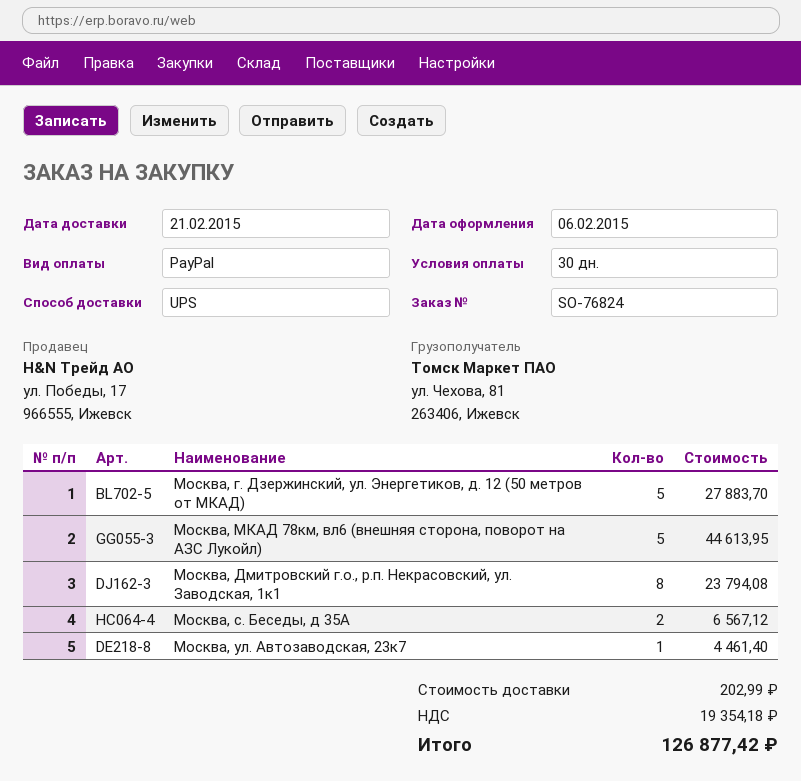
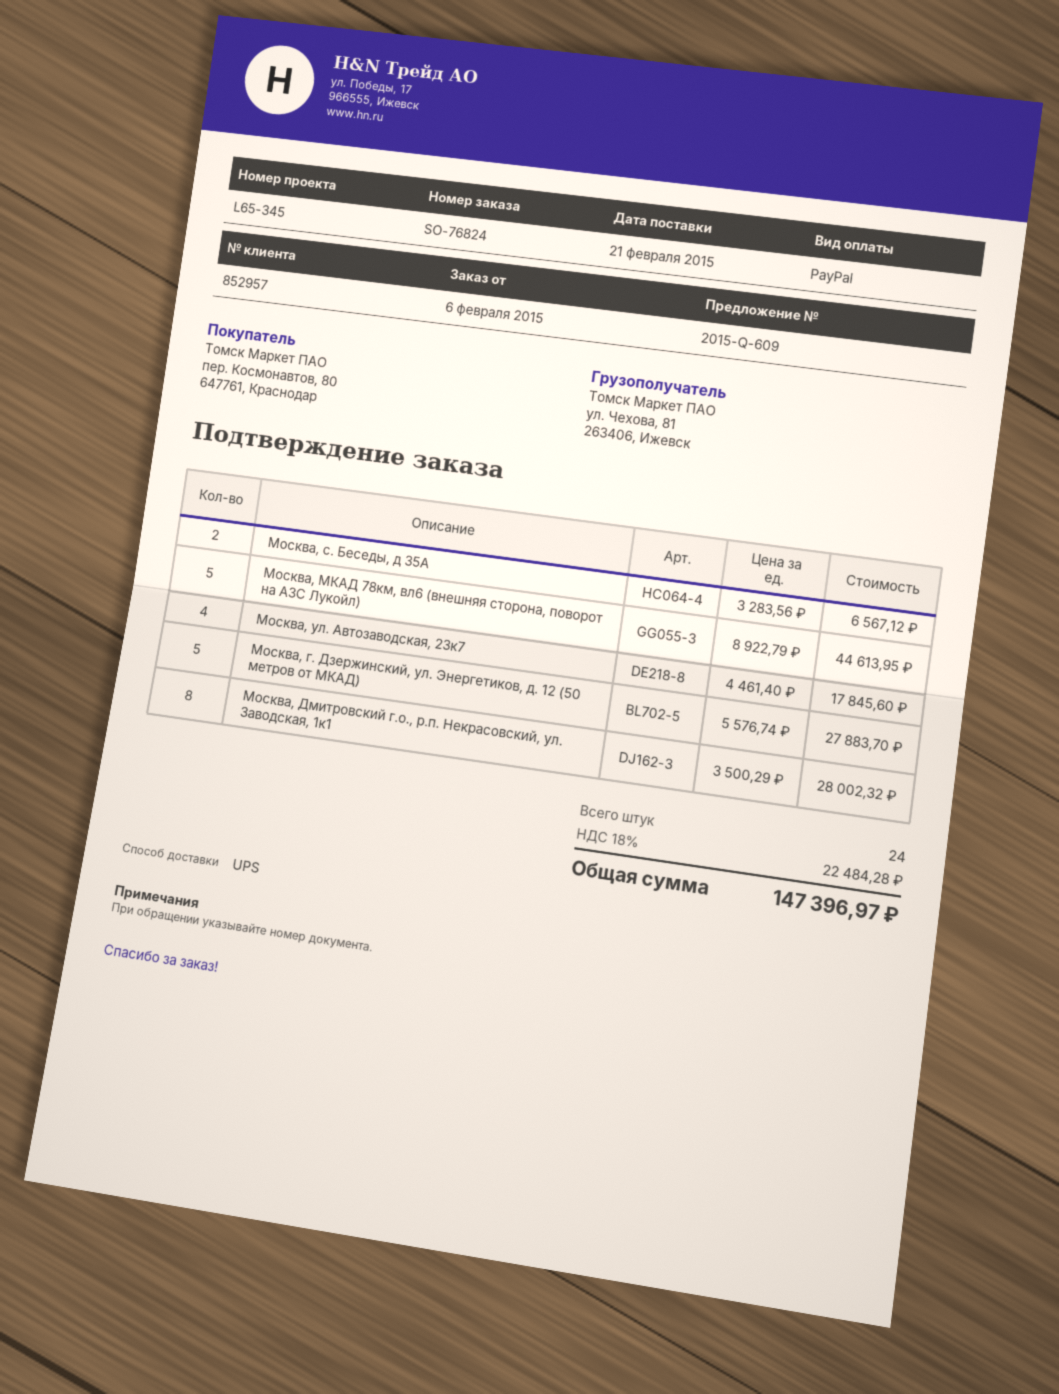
Москва, Дмитровский г.о., р.п. Некрасовский, ул. Заводская, 1к1: 8 for 23794.08 -> 8 for 28002.32
Москва, ул. Автозаводская, 23к7: 1 for 4461.40 -> 4 for 17845.60
shipping: 202.99 -> none
tax: 19354.18 -> 22484.28
total: 126877.42 -> 147396.97

